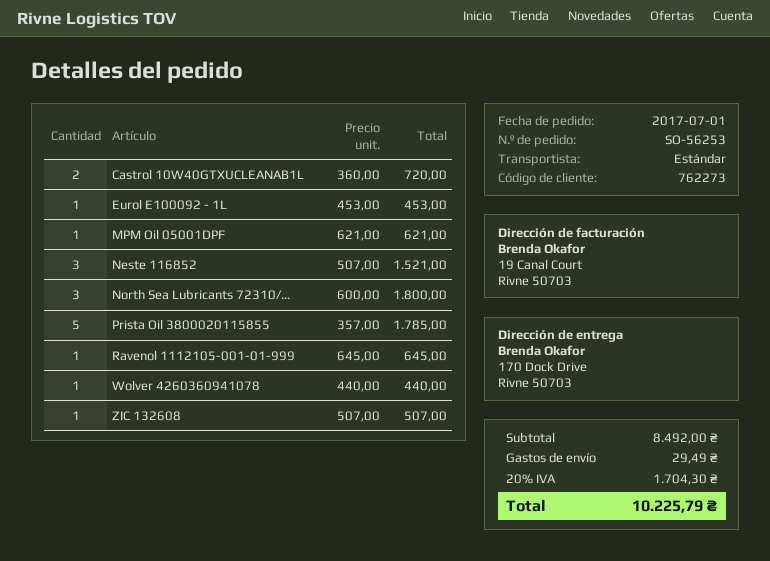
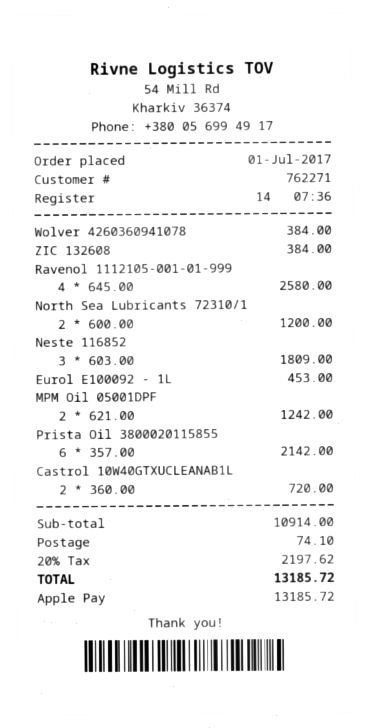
customer number: 762273 -> 762271
MPM Oil 05001DPF: 1 x 621.00 = 621.00 -> 2 x 621.00 = 1242.00
Neste 116852: 3 x 507.00 = 1521.00 -> 3 x 603.00 = 1809.00
North Sea Lubricants 72310/...: 3 x 600.00 = 1800.00 -> 2 x 600.00 = 1200.00
Prista Oil 3800020115855: 5 x 357.00 = 1785.00 -> 6 x 357.00 = 2142.00
Ravenol 1112105-001-01-999: 1 x 645.00 = 645.00 -> 4 x 645.00 = 2580.00
Wolver 4260360941078: 1 x 440.00 = 440.00 -> 1 x 384.00 = 384.00
ZIC 132608: 1 x 507.00 = 507.00 -> 1 x 384.00 = 384.00
subtotal: 8492.00 -> 10914.00
shipping: 29.49 -> 74.10
tax: 20% = 1704.30 -> 20% = 2197.62
total: 10225.79 -> 13185.72

